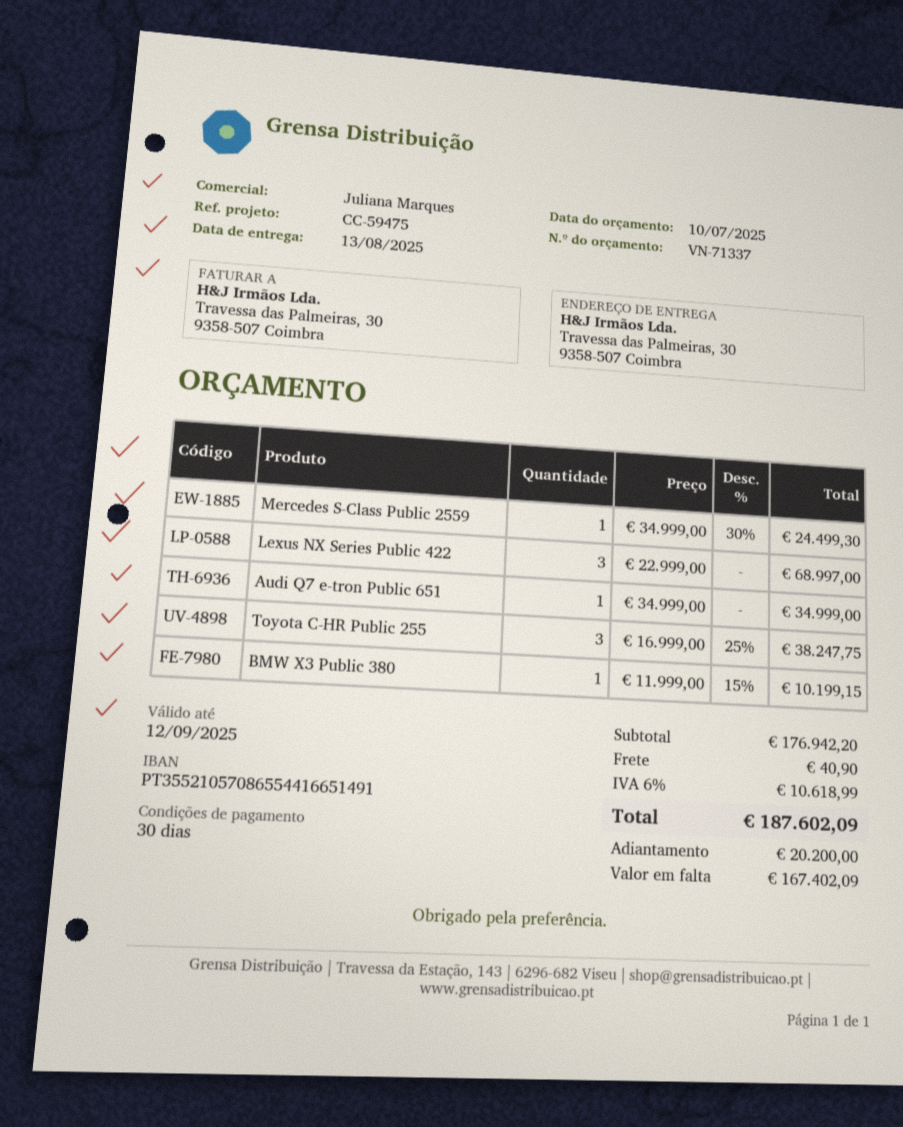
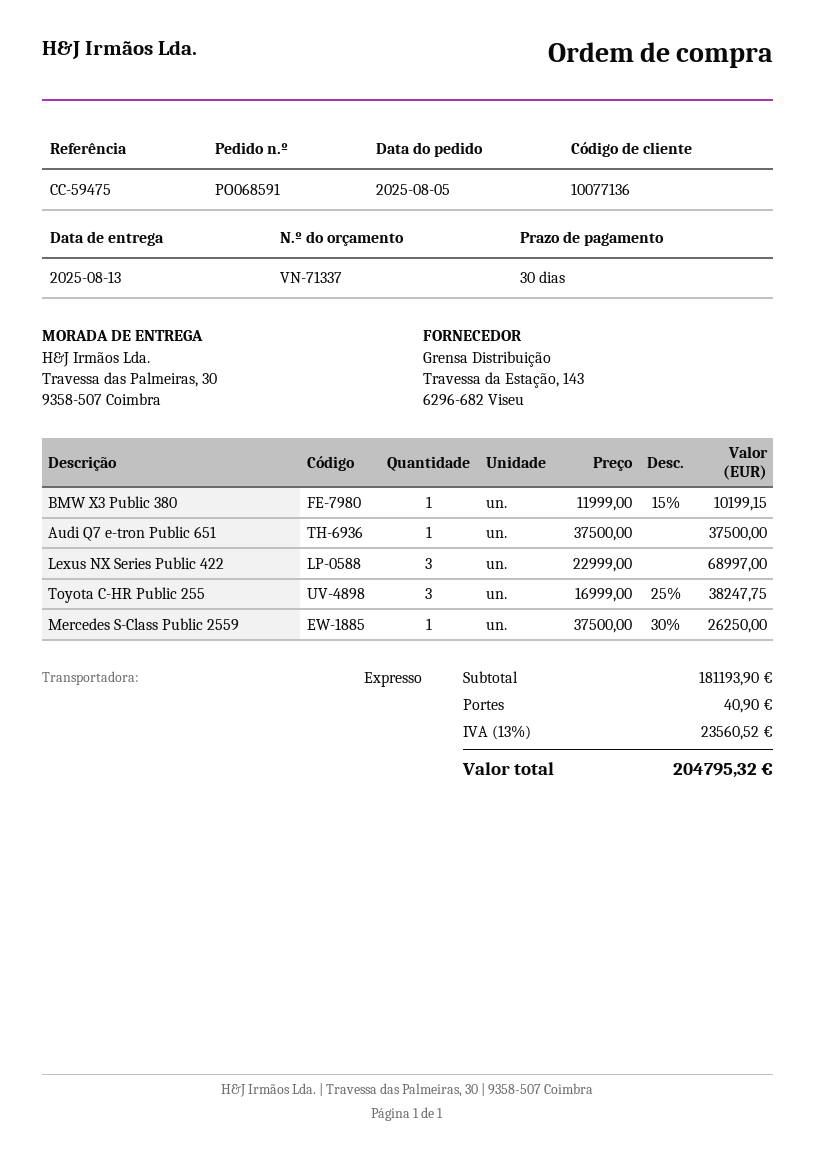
Mercedes S-Class Public 2559: 1 x 34999.00 - 30% = 24499.30 -> 1 x 37500.00 - 30% = 26250.00
Audi Q7 e-tron Public 651: 1 x 34999.00 = 34999.00 -> 1 x 37500.00 = 37500.00
subtotal: 176942.20 -> 181193.90
tax: 6% = 10618.99 -> 13% = 23560.52
total: 187602.09 -> 204795.32

